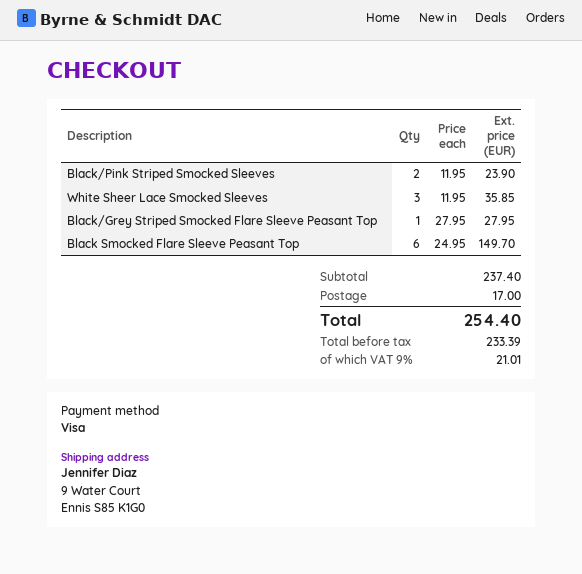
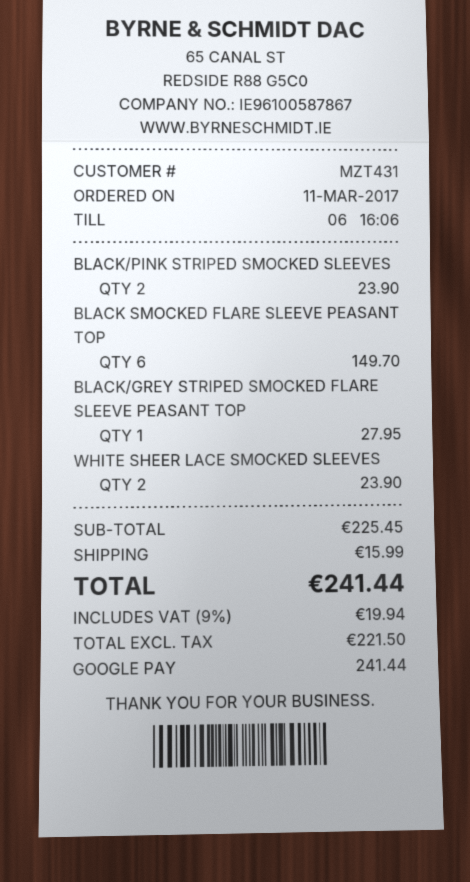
payment method: Visa -> Google Pay
White Sheer Lace Smocked Sleeves: 3 for 35.85 -> 2 for 23.90
subtotal: 237.40 -> 225.45
shipping: 17.00 -> 15.99
net: 233.39 -> 221.50
tax: 9% = 21.01 -> 9% = 19.94
total: 254.40 -> 241.44

